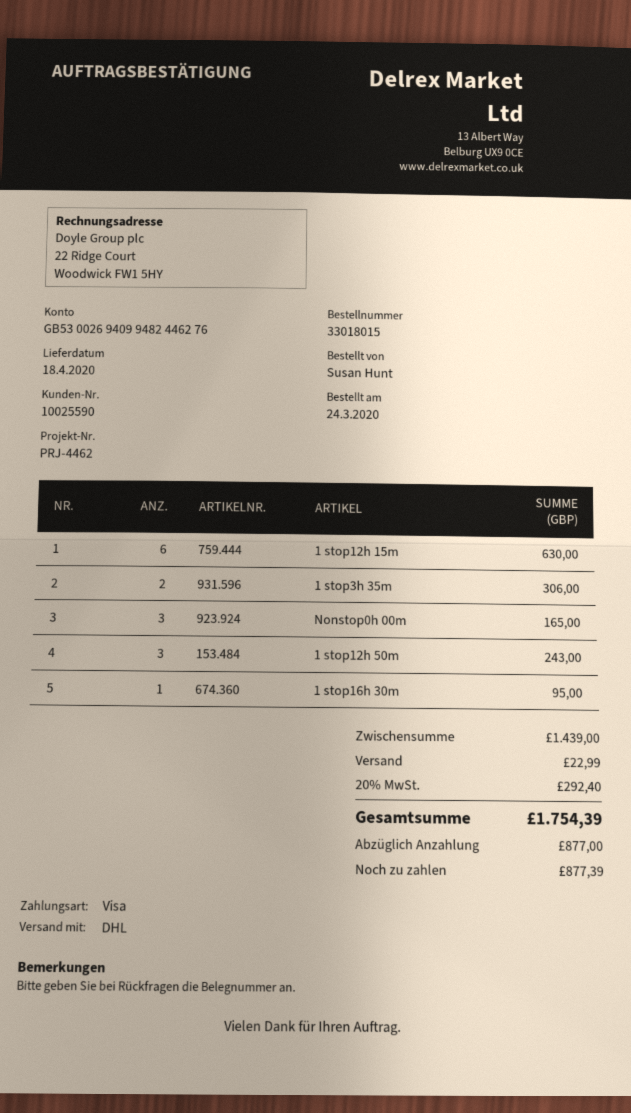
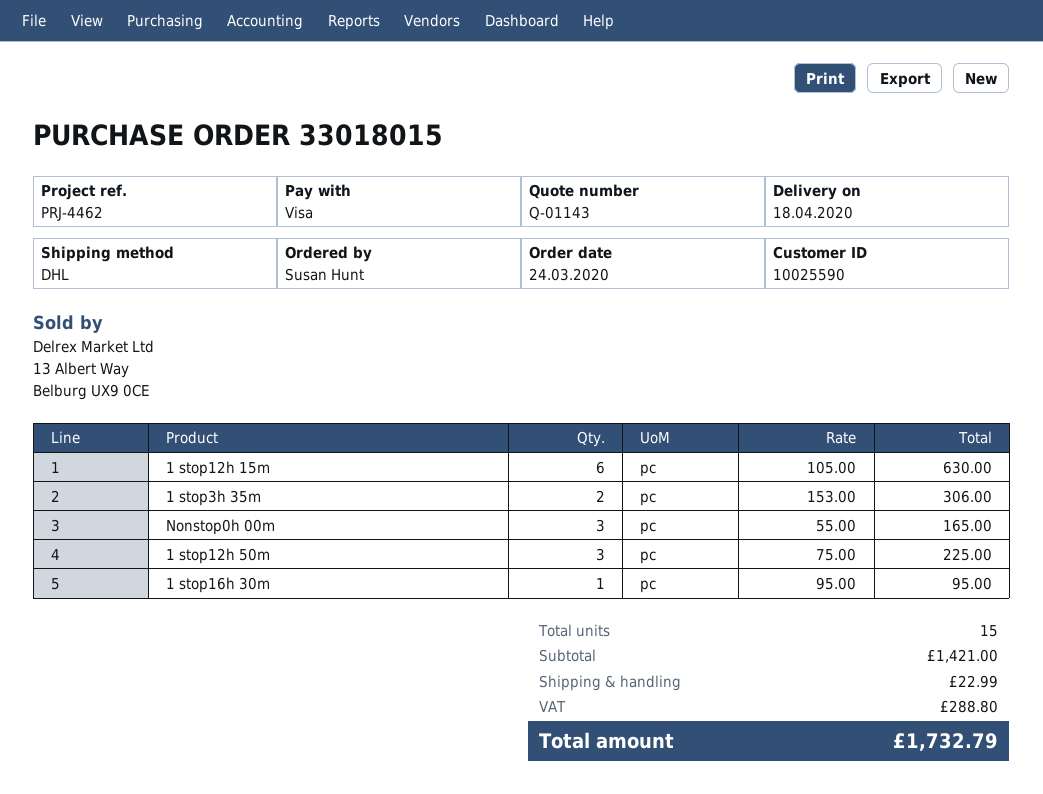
1 stop12h 50m: 3 for 243.00 -> 3 for 225.00
subtotal: 1439.00 -> 1421.00
tax: 292.40 -> 288.80
total: 1754.39 -> 1732.79

